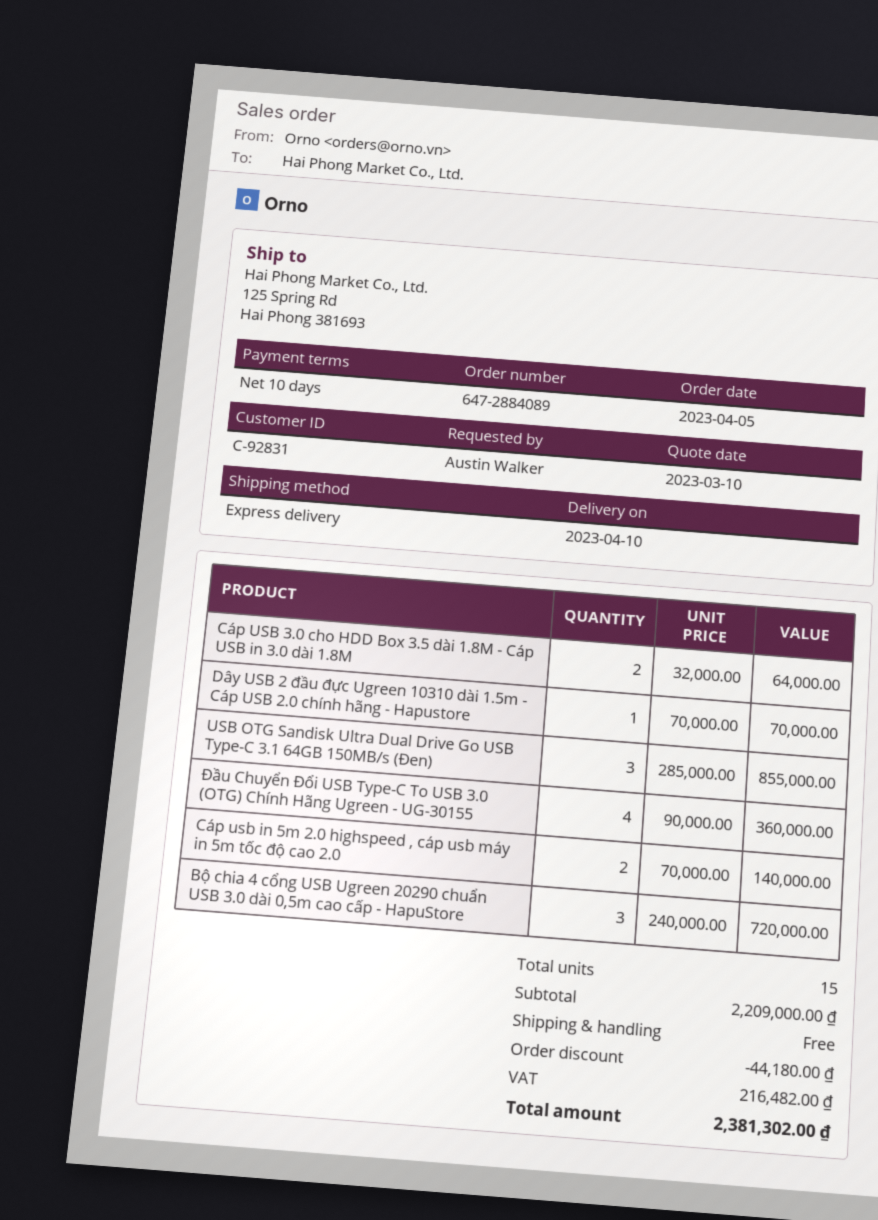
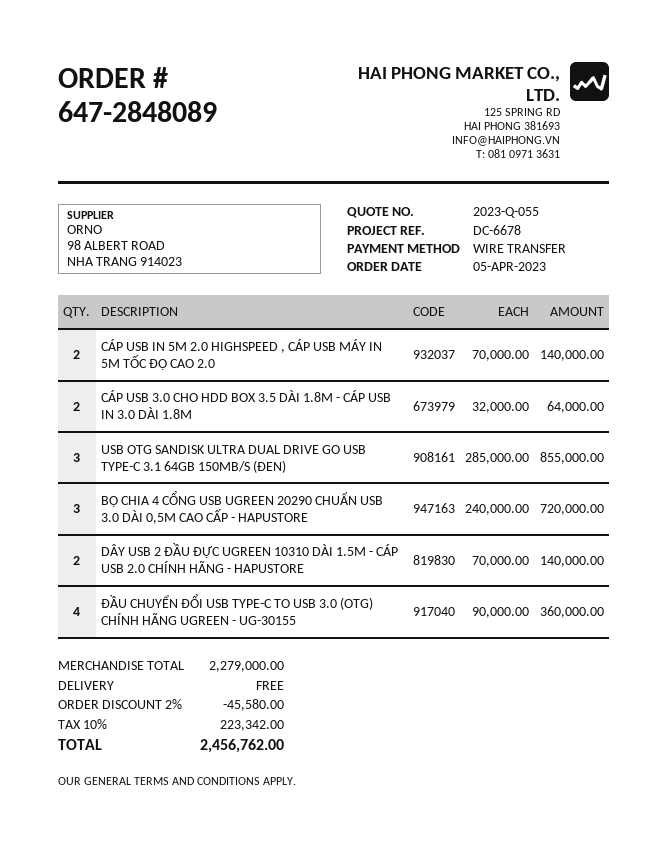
order number: 647-2884089 -> 647-2848089
Dây USB 2 đầu đực Ugreen 10310 dài 1.5m - Cáp USB 2.0 chính hãng - Hapustore: 1 x 70000.00 = 70000.00 -> 2 x 70000.00 = 140000.00
subtotal: 2209000.00 -> 2279000.00
discount: 44180.00 -> 45580.00
tax: 216482.00 -> 223342.00
total: 2381302.00 -> 2456762.00

